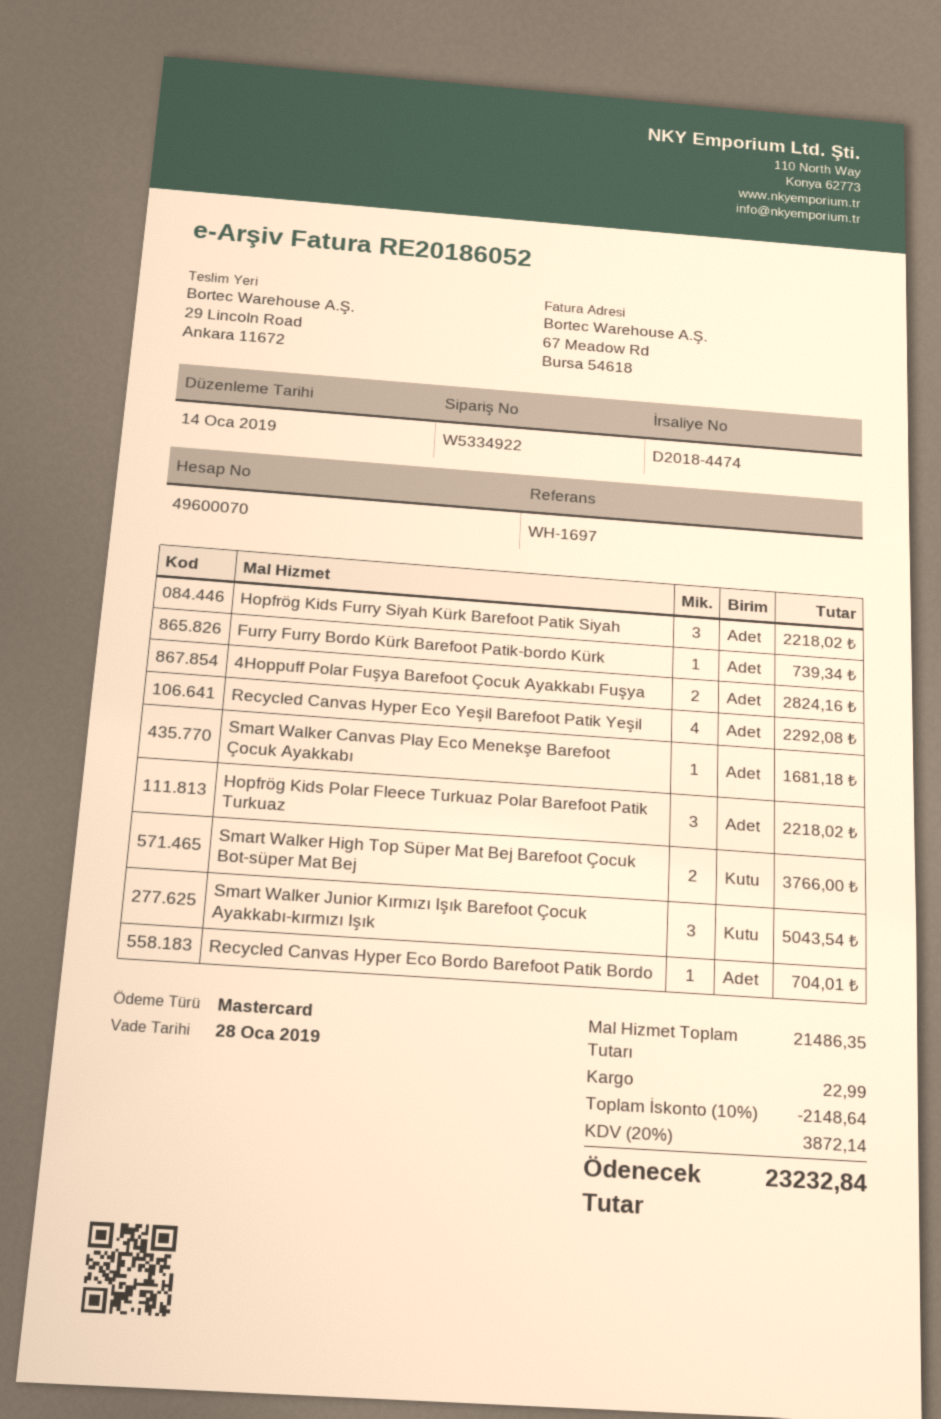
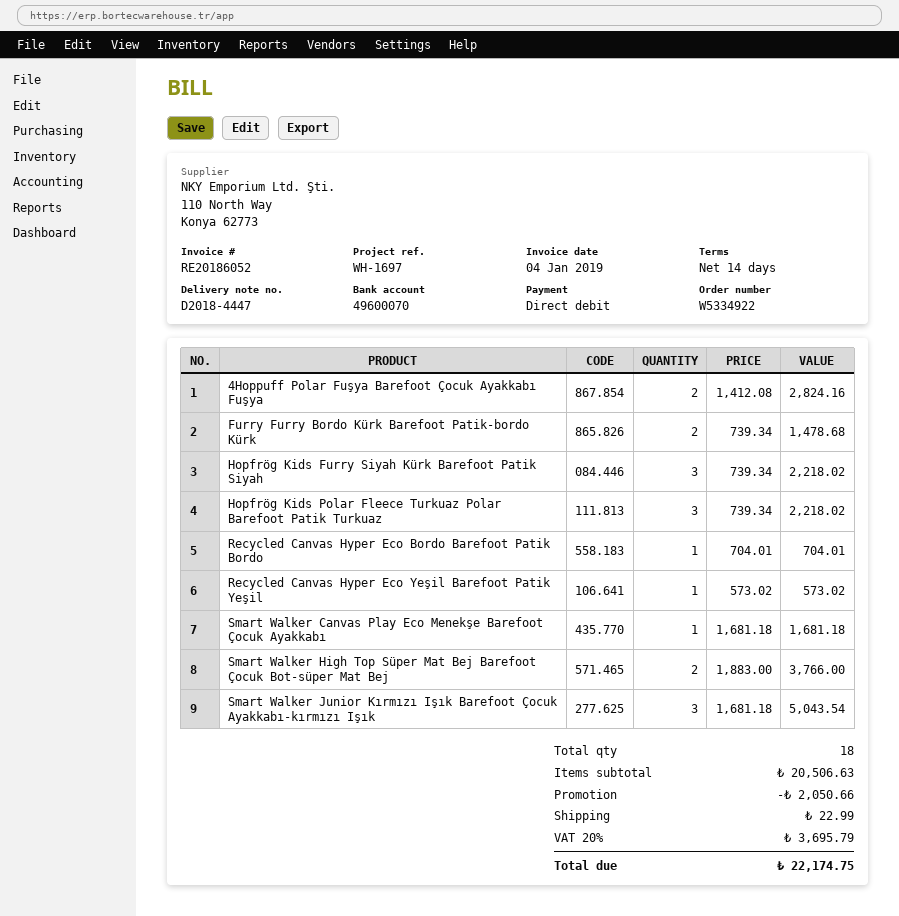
delivery note number: D2018-4474 -> D2018-4447
invoice date: 2019-01-14 -> 2019-01-04
payment method: Mastercard -> direct debit
Furry Furry Bordo Kürk Barefoot Patik-bordo Kürk: 1 for 739.34 -> 2 for 1478.68
Recycled Canvas Hyper Eco Yeşil Barefoot Patik Yeşil: 4 for 2292.08 -> 1 for 573.02
subtotal: 21486.35 -> 20506.63
discount: 2148.64 -> 2050.66
tax: 20% = 3872.14 -> 20% = 3695.79
total: 23232.84 -> 22174.75

